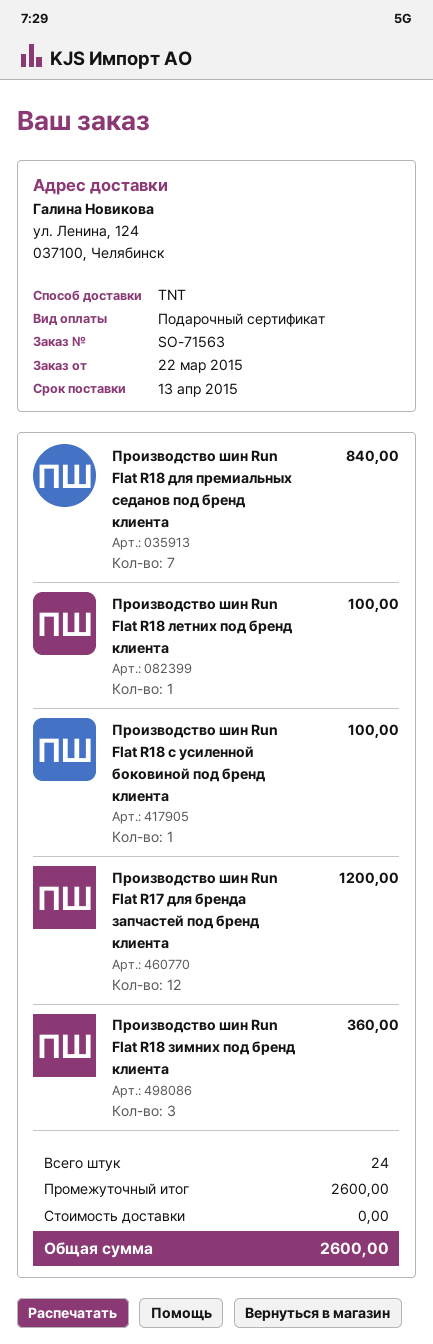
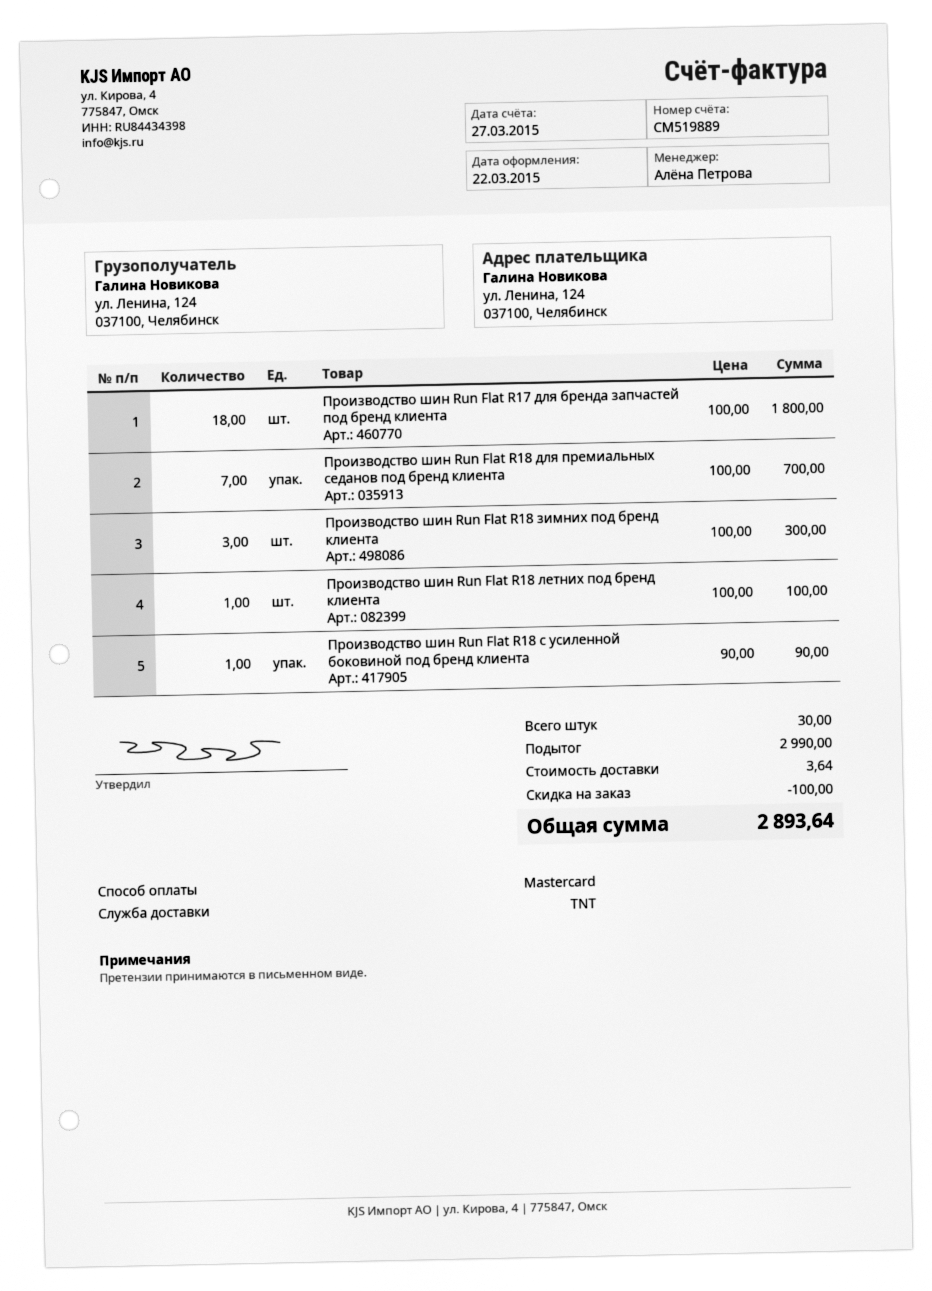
payment method: gift card -> Mastercard
Производство шин Run Flat R18 для премиальных седанов под бренд клиента: 7 for 840.00 -> 7 for 700.00
Производство шин Run Flat R18 с усиленной боковиной под бренд клиента: 1 for 100.00 -> 1 for 90.00
Производство шин Run Flat R17 для бренда запчастей под бренд клиента: 12 for 1200.00 -> 18 for 1800.00
Производство шин Run Flat R18 зимних под бренд клиента: 3 for 360.00 -> 3 for 300.00
total quantity: 24 -> 30
subtotal: 2600.00 -> 2990.00
discount: none -> 100.00
shipping: 0.00 -> 3.64
total: 2600.00 -> 2893.64

